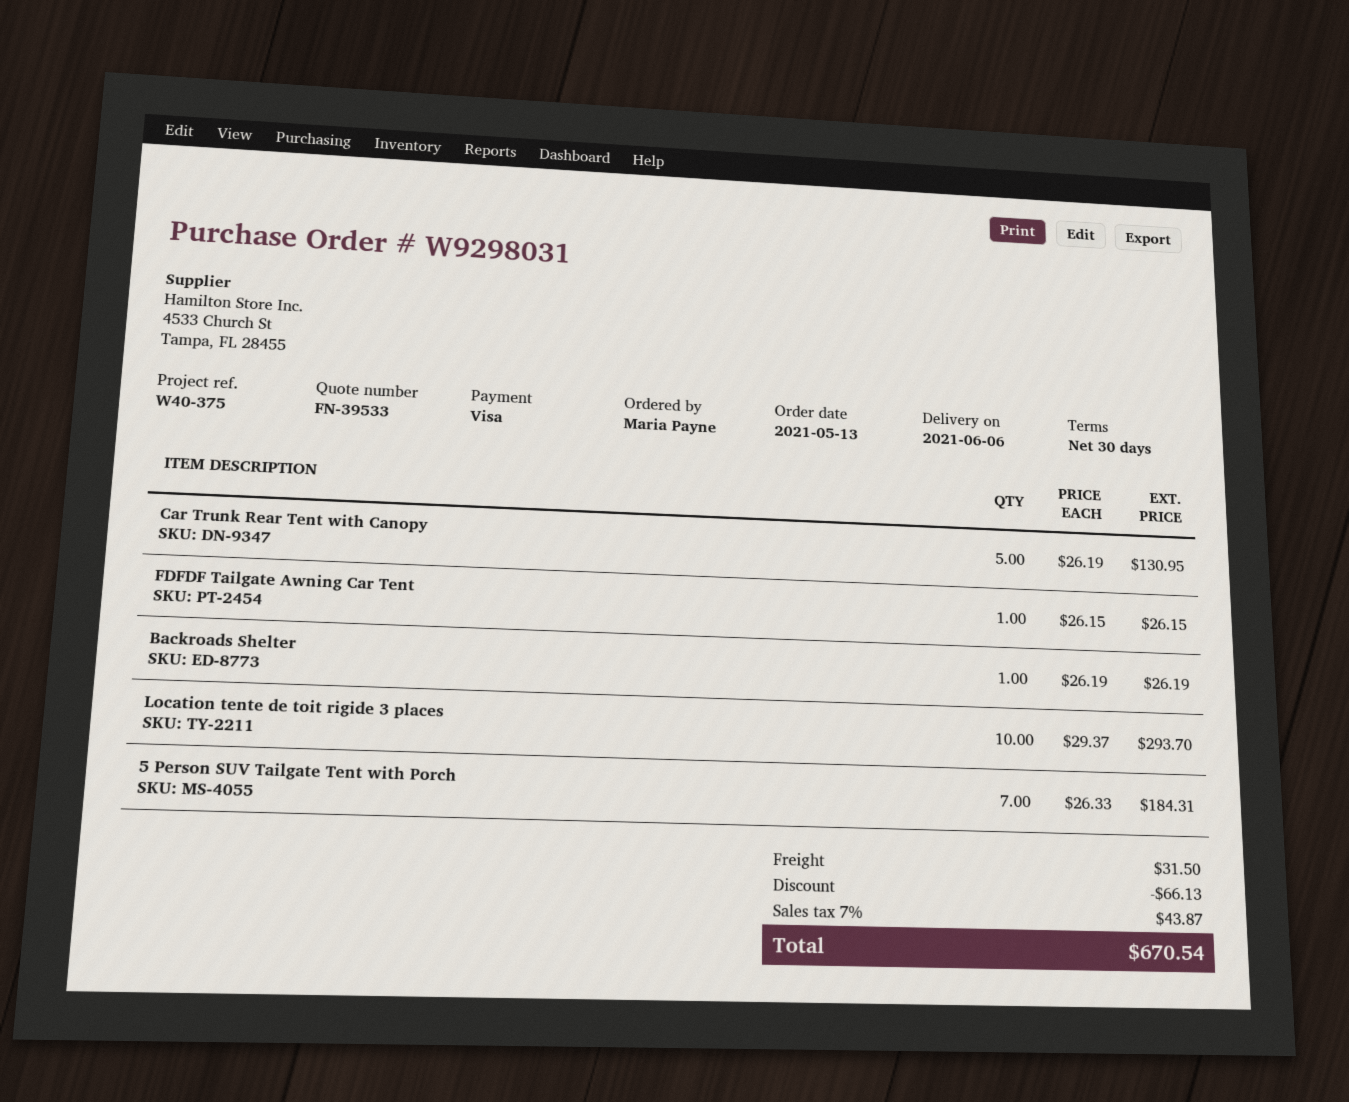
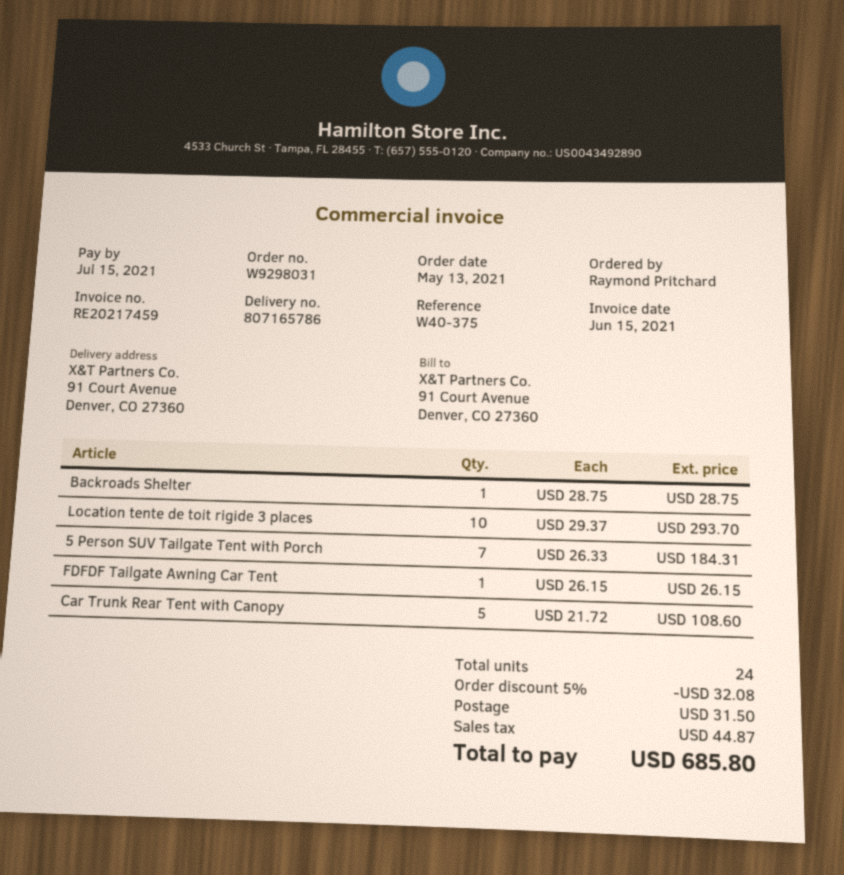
ordered by: Maria Payne -> Raymond Pritchard
Car Trunk Rear Tent with Canopy: 5 x 26.19 = 130.95 -> 5 x 21.72 = 108.60
Backroads Shelter: 1 x 26.19 = 26.19 -> 1 x 28.75 = 28.75
discount: 66.13 -> 32.08
tax: 43.87 -> 44.87
total: 670.54 -> 685.80

